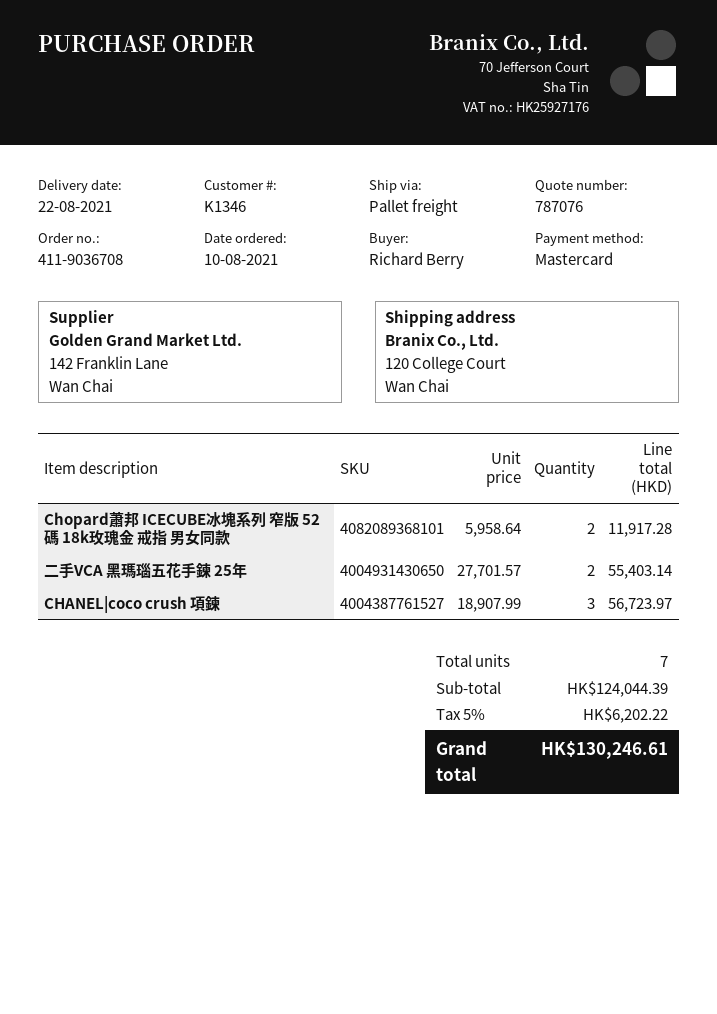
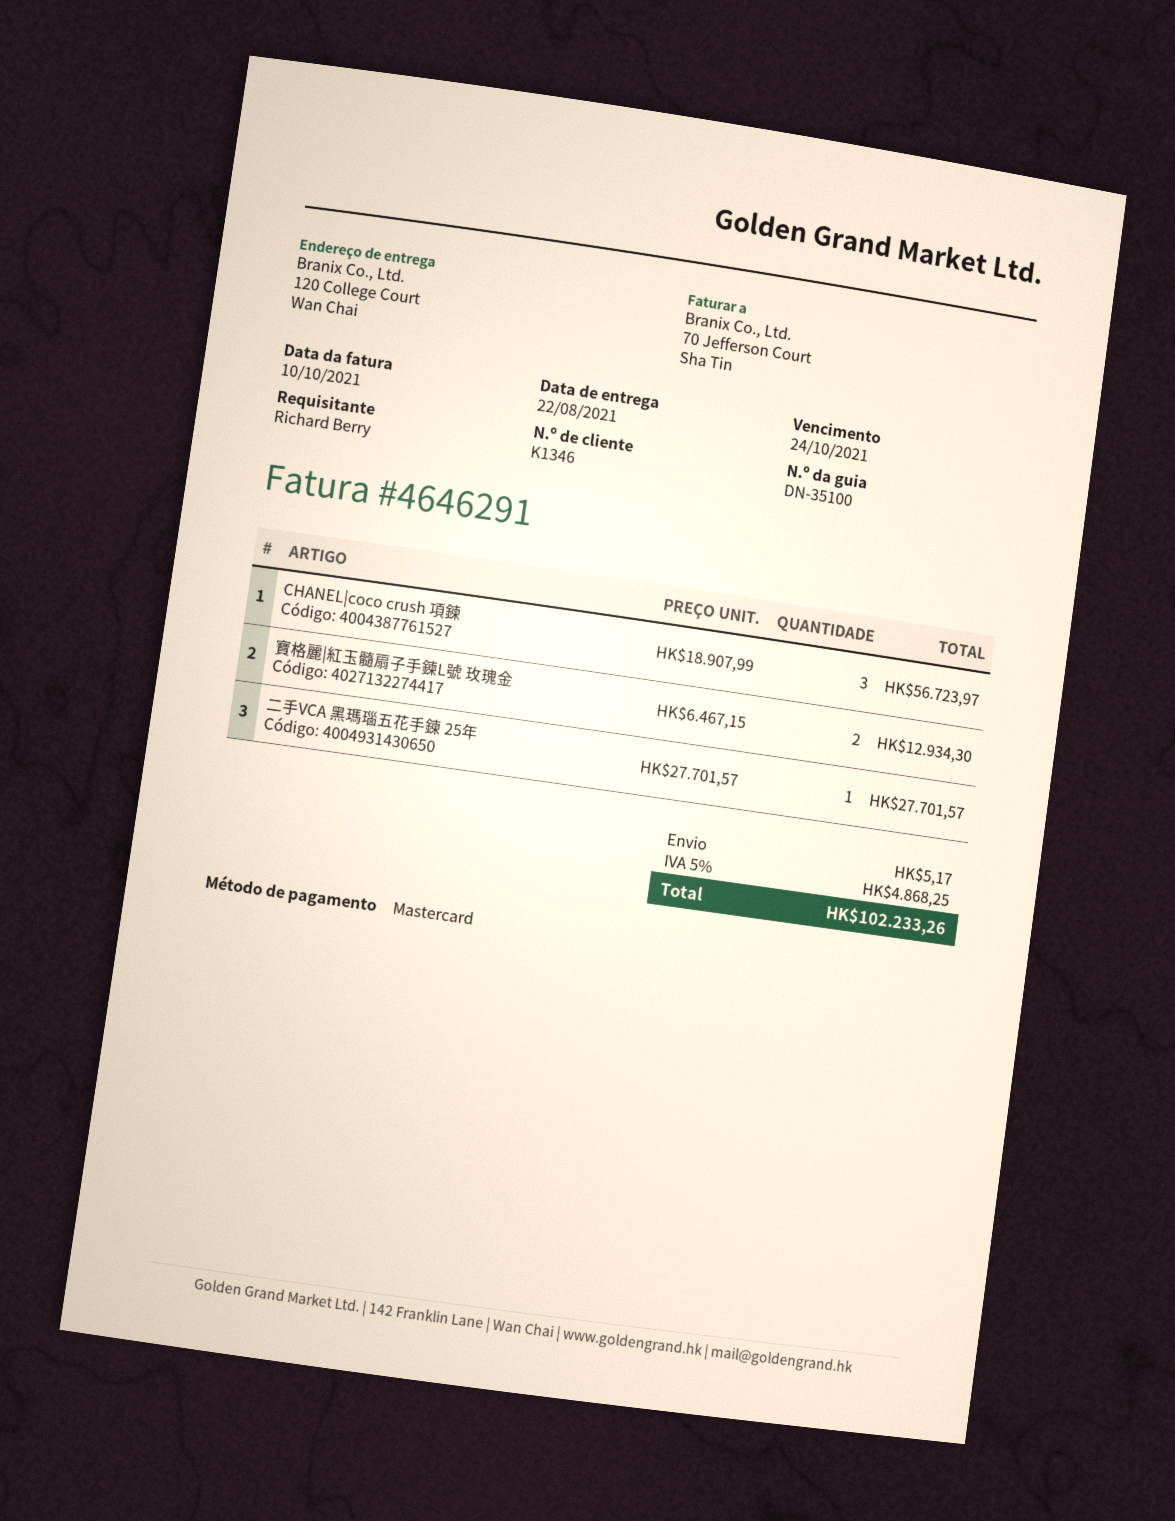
Chopard蕭邦 ICECUBE冰塊系列 窄版 52碼 18k玫瑰金 戒指 男女同款: 2 x 5958.64 = 11917.28 -> none
二手VCA 黑瑪瑙五花手鍊 25年: 2 x 27701.57 = 55403.14 -> 1 x 27701.57 = 27701.57
寶格麗|紅玉髓扇子手鍊L號 玫瑰金: none -> 2 x 6467.15 = 12934.30
shipping: none -> 5.17
tax: 5% = 6202.22 -> 5% = 4868.25
total: 130246.61 -> 102233.26

